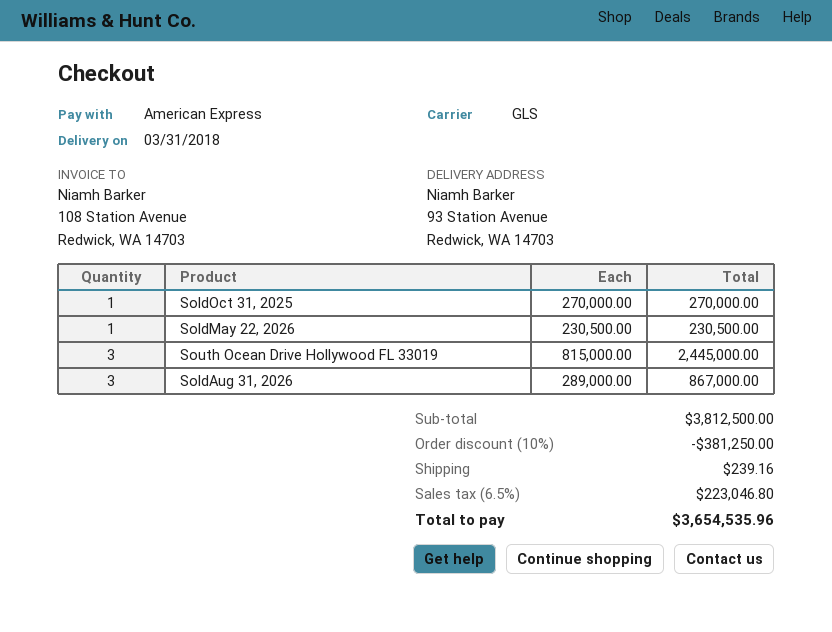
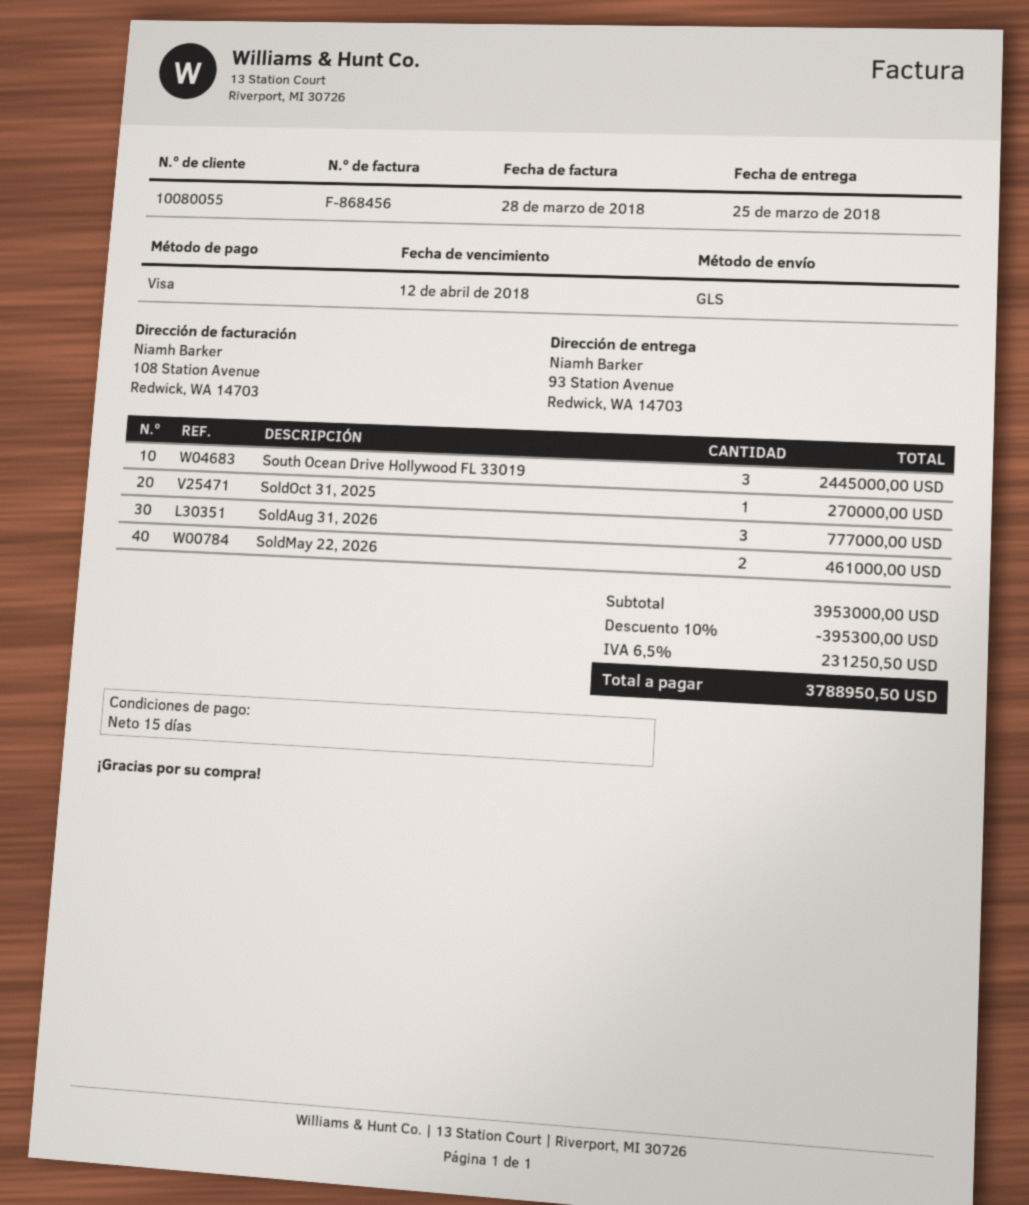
delivery date: 2018-03-31 -> 2018-03-25
payment method: American Express -> Visa
SoldMay 22, 2026: 1 for 230500.00 -> 2 for 461000.00
SoldAug 31, 2026: 3 for 867000.00 -> 3 for 777000.00
subtotal: 3812500.00 -> 3953000.00
discount: 10% = 381250.00 -> 10% = 395300.00
shipping: 239.16 -> none
tax: 6.5% = 223046.80 -> 6.5% = 231250.50
total: 3654535.96 -> 3788950.50

